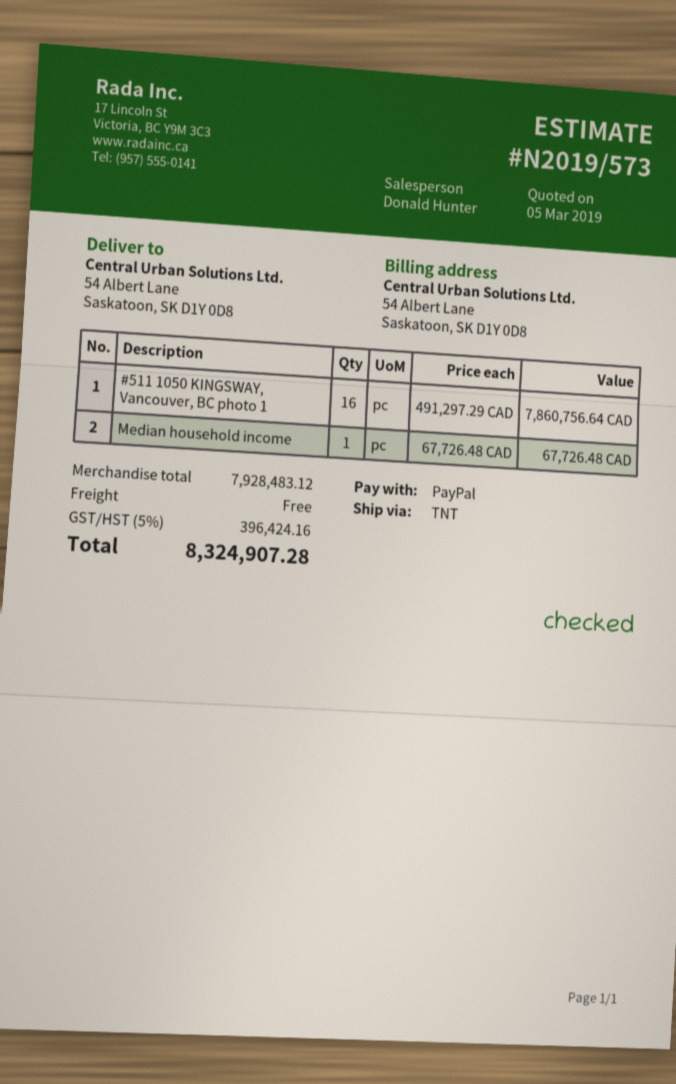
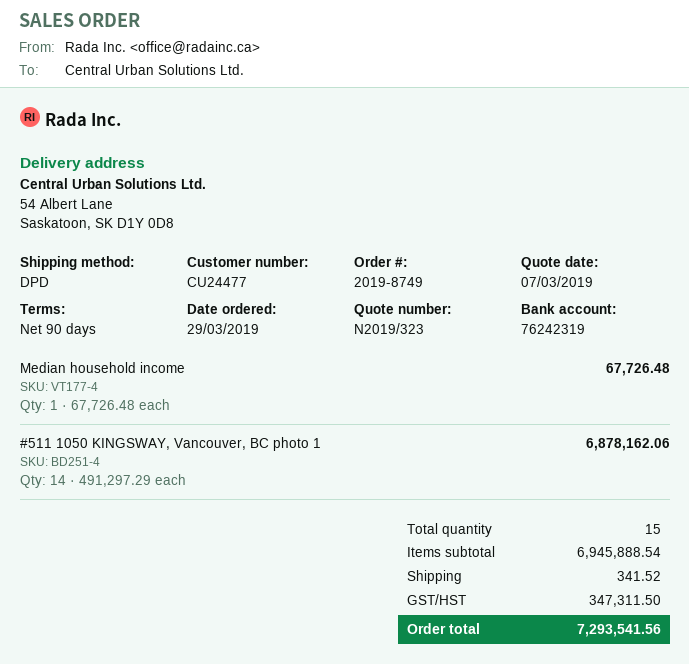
quote number: N2019/573 -> N2019/323
quote date: 2019-03-05 -> 2019-03-07
shipping method: TNT -> DPD
#511 1050 KINGSWAY, Vancouver, BC photo 1: 16 x 491297.29 = 7860756.64 -> 14 x 491297.29 = 6878162.06
subtotal: 7928483.12 -> 6945888.54
shipping: 0.00 -> 341.52
tax: 396424.16 -> 347311.50
total: 8324907.28 -> 7293541.56

